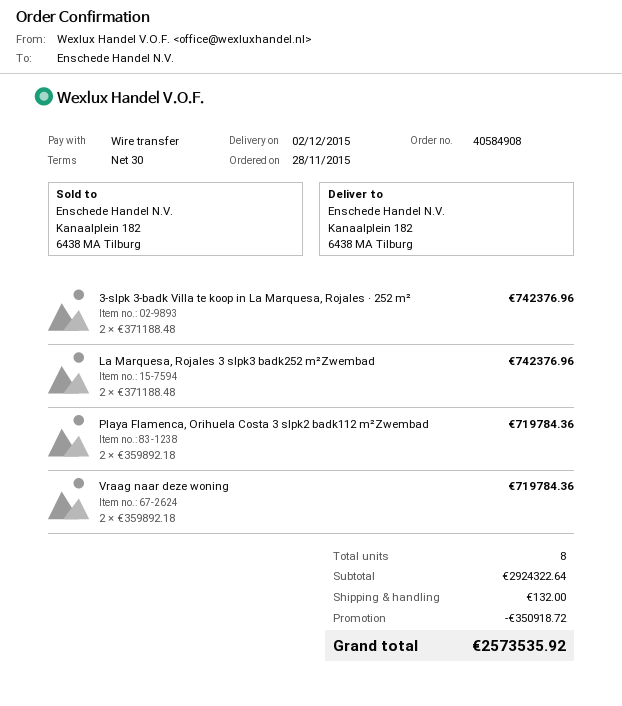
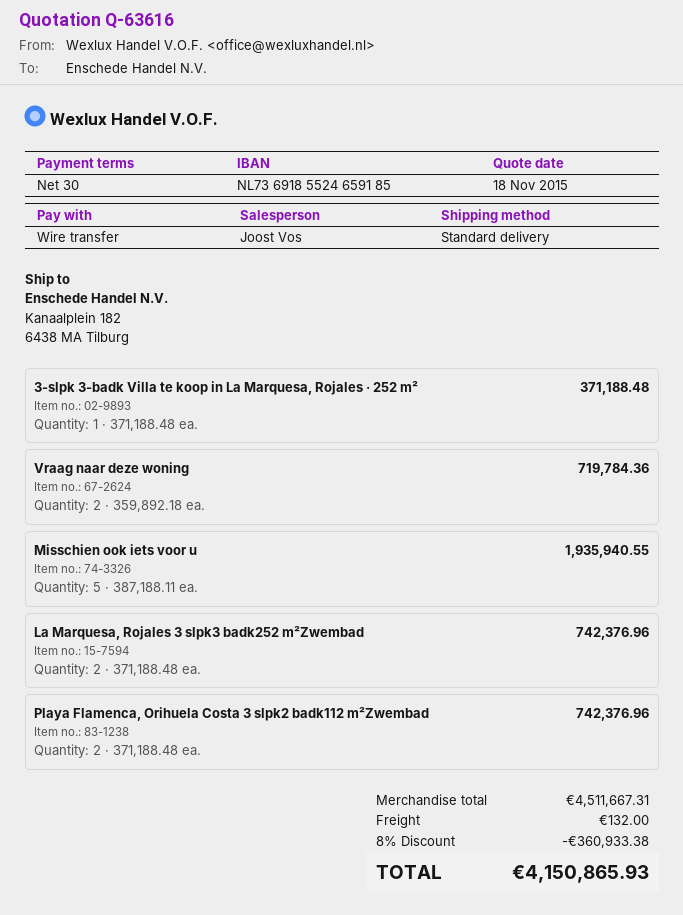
3-slpk 3-badk Villa te koop in La Marquesa, Rojales · 252 m²: 2 x 371188.48 = 742376.96 -> 1 x 371188.48 = 371188.48
Playa Flamenca, Orihuela Costa 3 slpk2 badk112 m²Zwembad: 2 x 359892.18 = 719784.36 -> 2 x 371188.48 = 742376.96
Misschien ook iets voor u: none -> 5 x 387188.11 = 1935940.55
subtotal: 2924322.64 -> 4511667.31
discount: 350918.72 -> 360933.38
total: 2573535.92 -> 4150865.93

